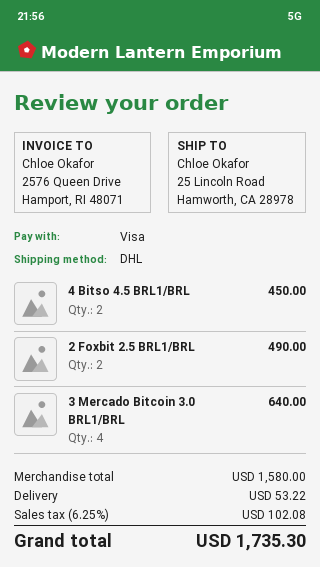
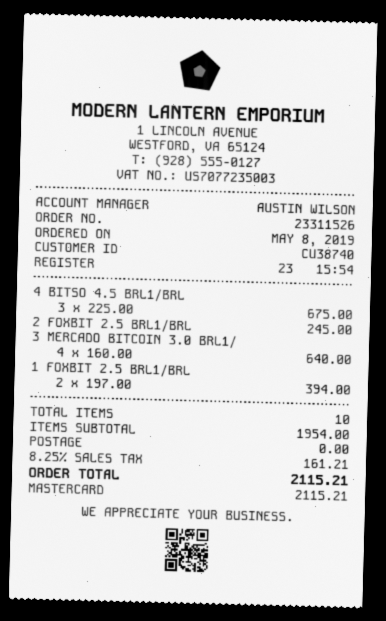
payment method: Visa -> Mastercard
4 Bitso 4.5 BRL1/BRL: 2 for 450.00 -> 3 for 675.00
2 Foxbit 2.5 BRL1/BRL: 2 for 490.00 -> 1 for 245.00
1 FOXBIT 2.5 BRL1/BRL: none -> 2 for 394.00
subtotal: 1580.00 -> 1954.00
shipping: 53.22 -> 0.00
tax: 6.25% = 102.08 -> 8.25% = 161.21
total: 1735.30 -> 2115.21

